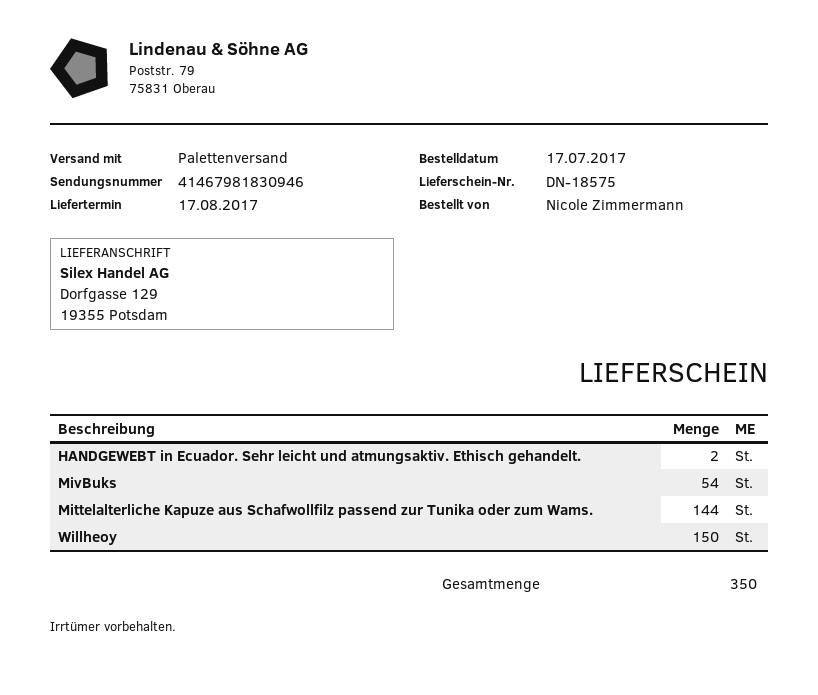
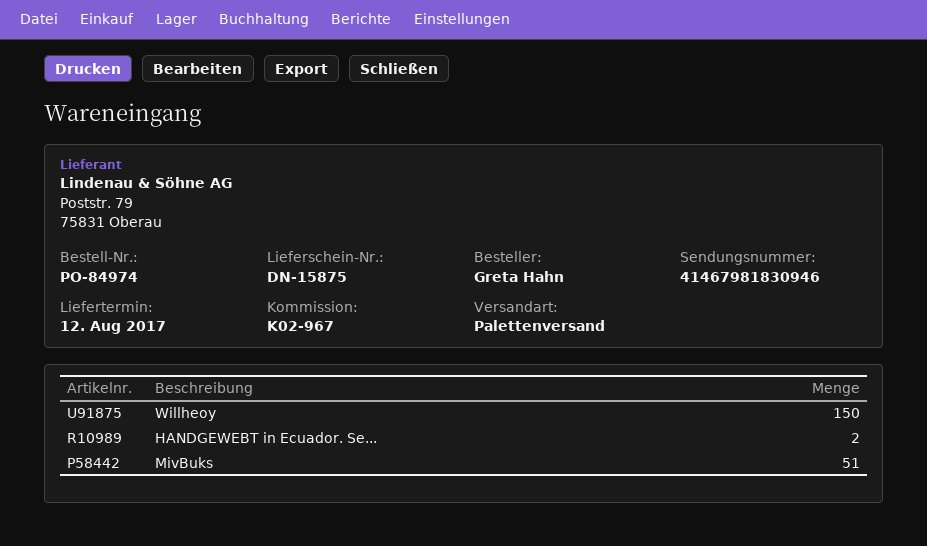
delivery note number: DN-18575 -> DN-15875
delivery date: 2017-08-17 -> 2017-08-12
ordered by: Nicole Zimmermann -> Greta Hahn
MivBuks: 54 -> 51
Mittelalterliche Kapuze aus Schafwollfilz passend zur Tunika oder zum Wams.: 144 -> none

